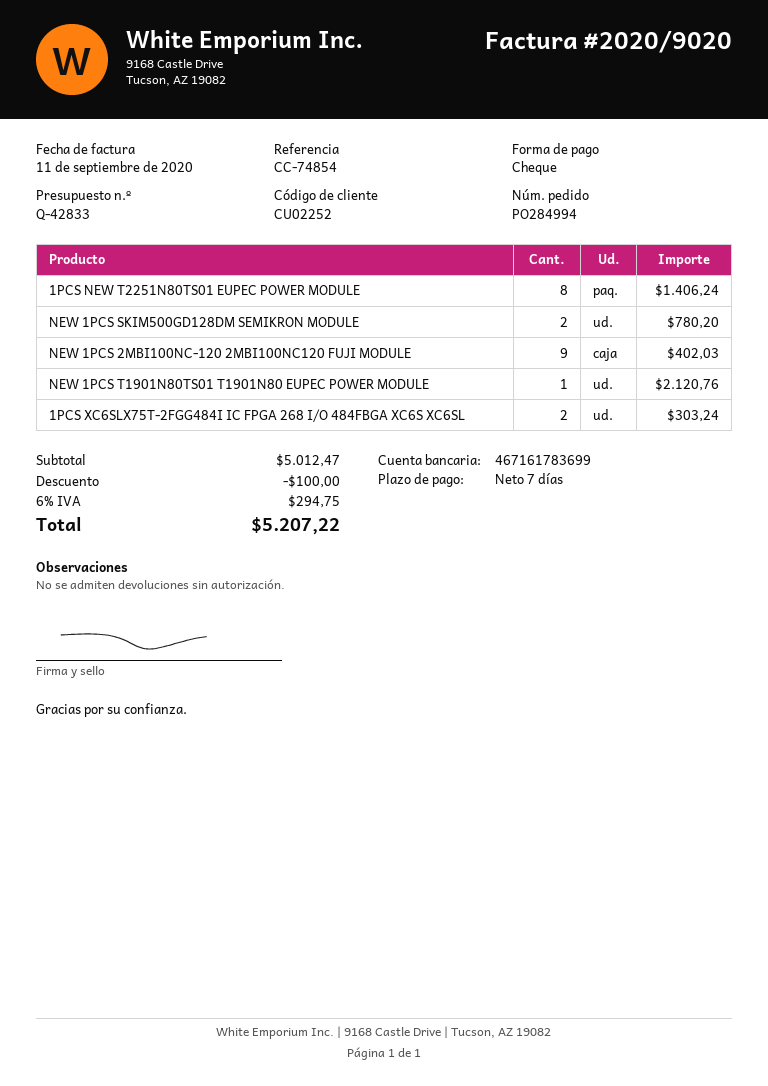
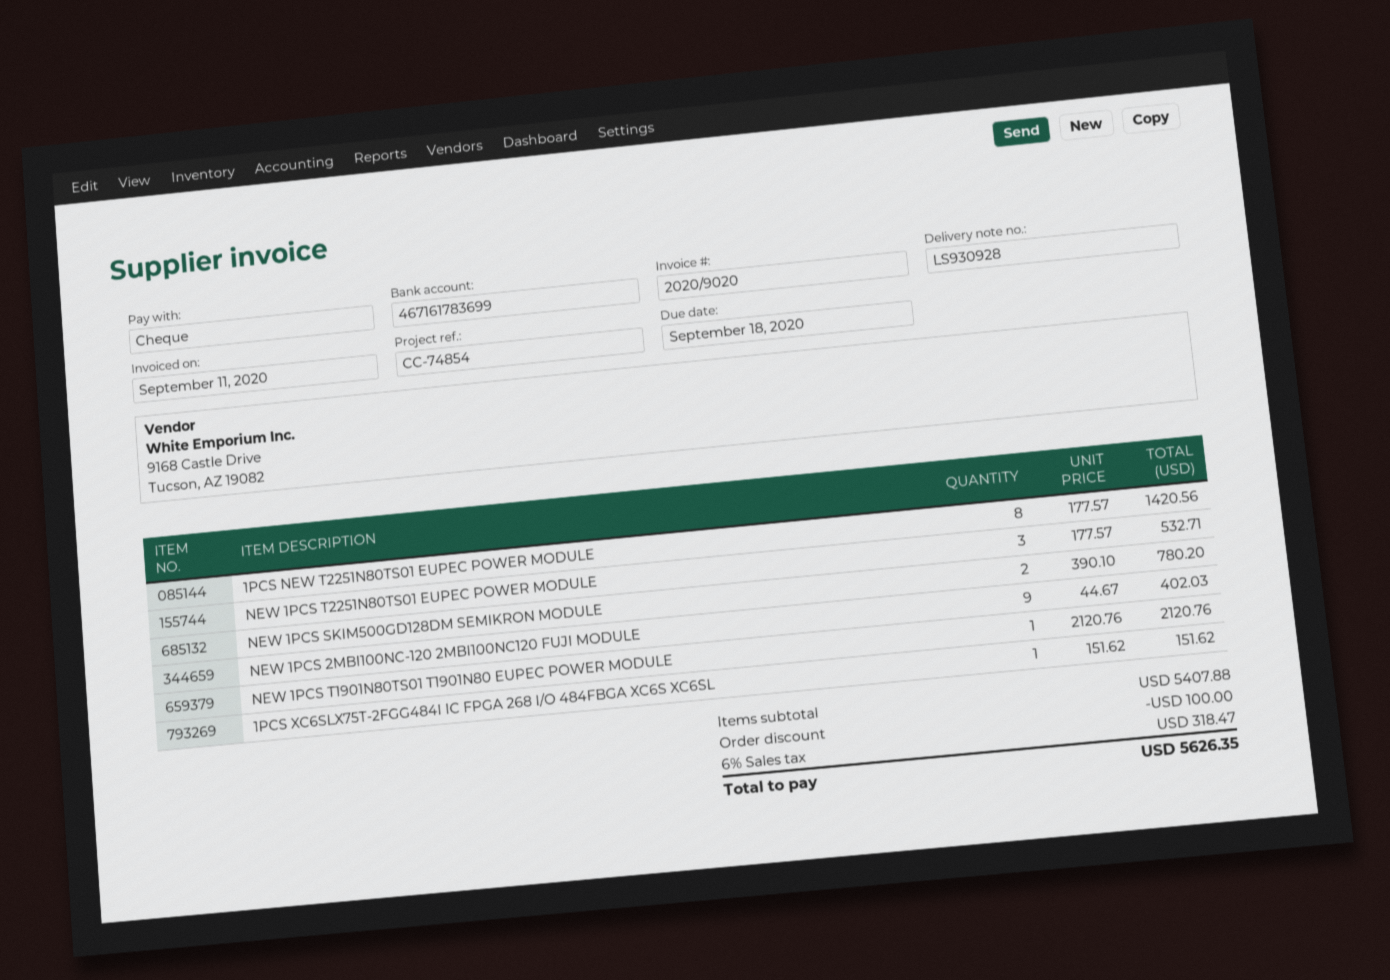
1PCS NEW T2251N80TS01 EUPEC POWER MODULE: 8 for 1406.24 -> 8 for 1420.56
1PCS XC6SLX75T-2FGG484I IC FPGA 268 I/O 484FBGA XC6S XC6SL: 2 for 303.24 -> 1 for 151.62
NEW 1PCS T2251N80TS01 EUPEC POWER MODULE: none -> 3 for 532.71
subtotal: 5012.47 -> 5407.88
tax: 6% = 294.75 -> 6% = 318.47
total: 5207.22 -> 5626.35

